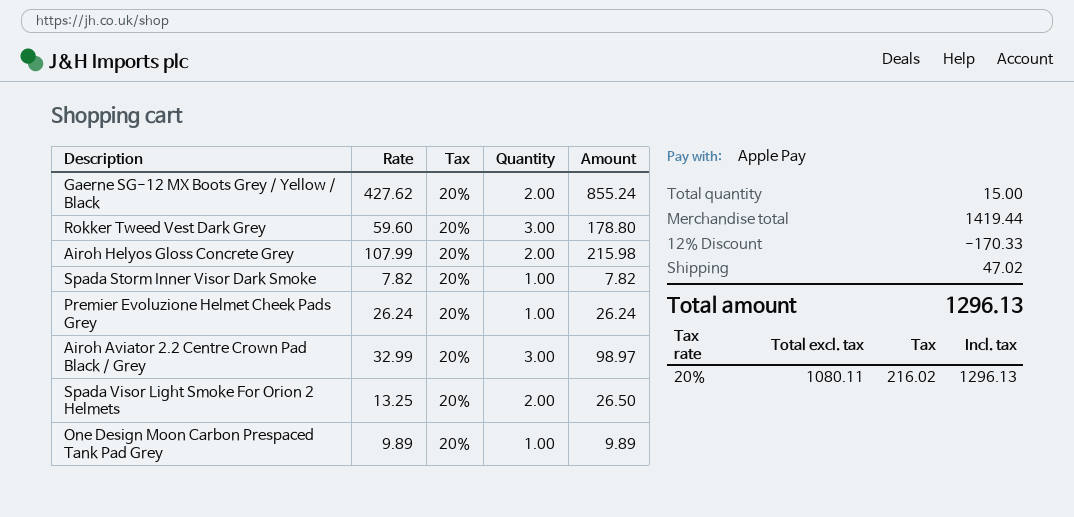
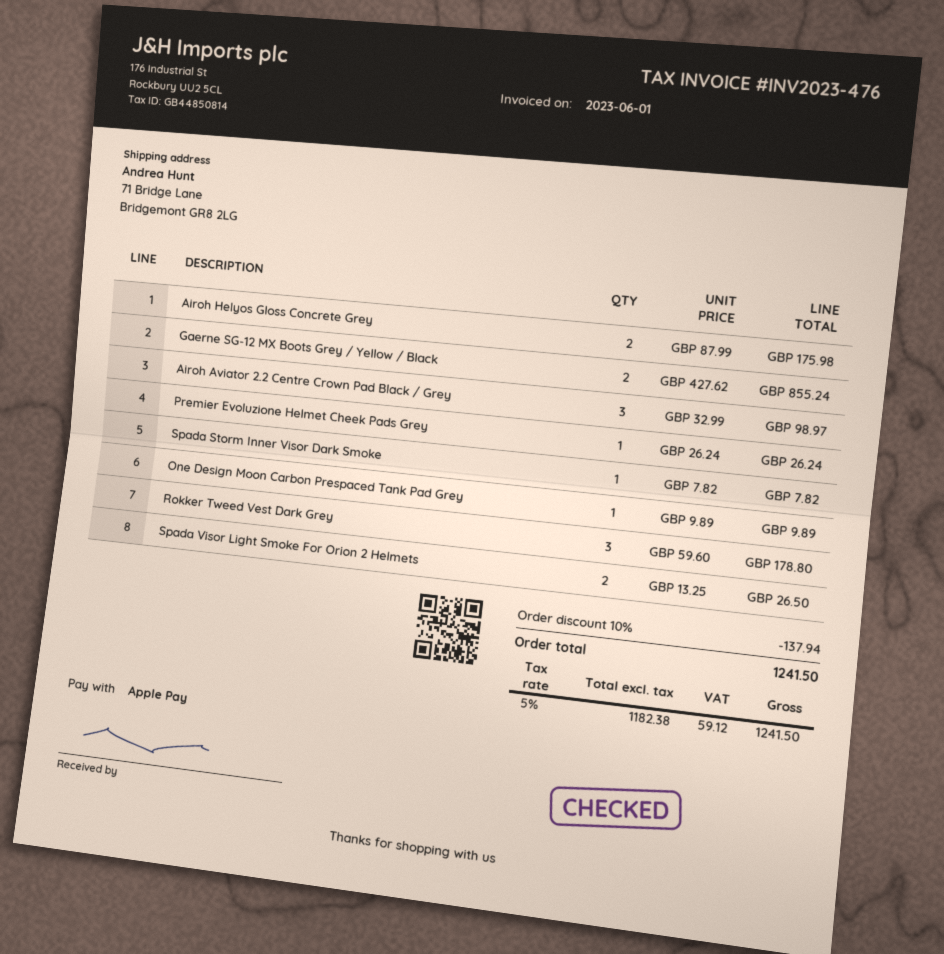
Airoh Helyos Gloss Concrete Grey: 2 x 107.99 = 215.98 -> 2 x 87.99 = 175.98
discount: 12% = 170.33 -> 10% = 137.94
shipping: 47.02 -> none
net: 1080.11 -> 1182.38
tax: 20% = 216.02 -> 5% = 59.12
total: 1296.13 -> 1241.50

